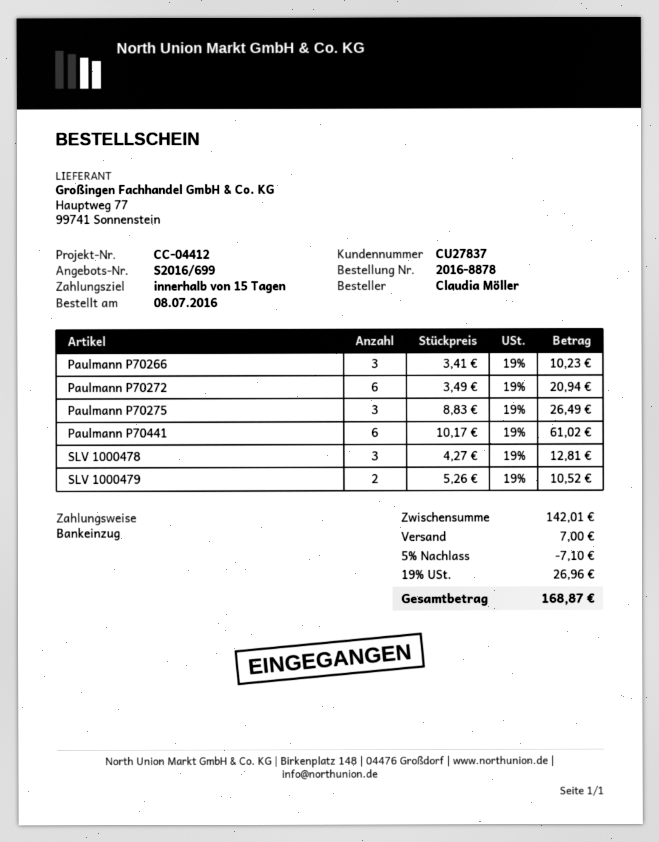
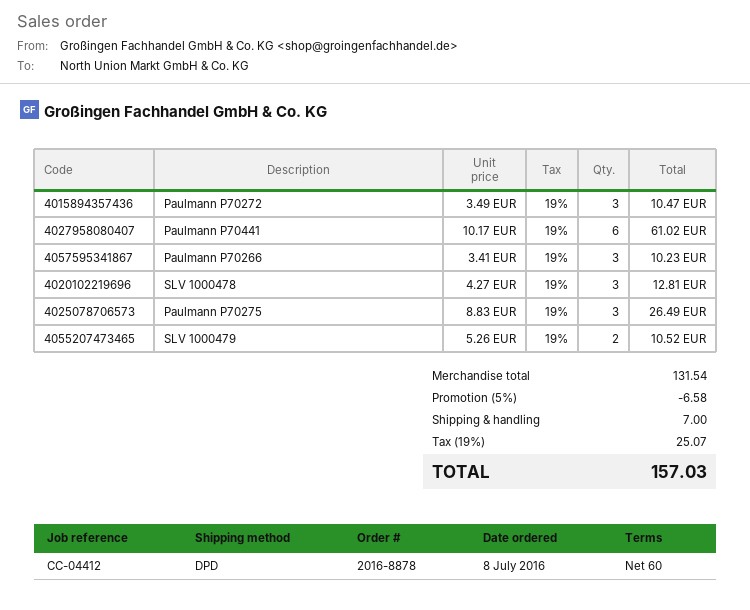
payment terms: 15 days -> 60 days
Paulmann P70272: 6 x 3.49 = 20.94 -> 3 x 3.49 = 10.47
subtotal: 142.01 -> 131.54
discount: 5% = 7.10 -> 5% = 6.58
tax: 19% = 26.96 -> 19% = 25.07
total: 168.87 -> 157.03

